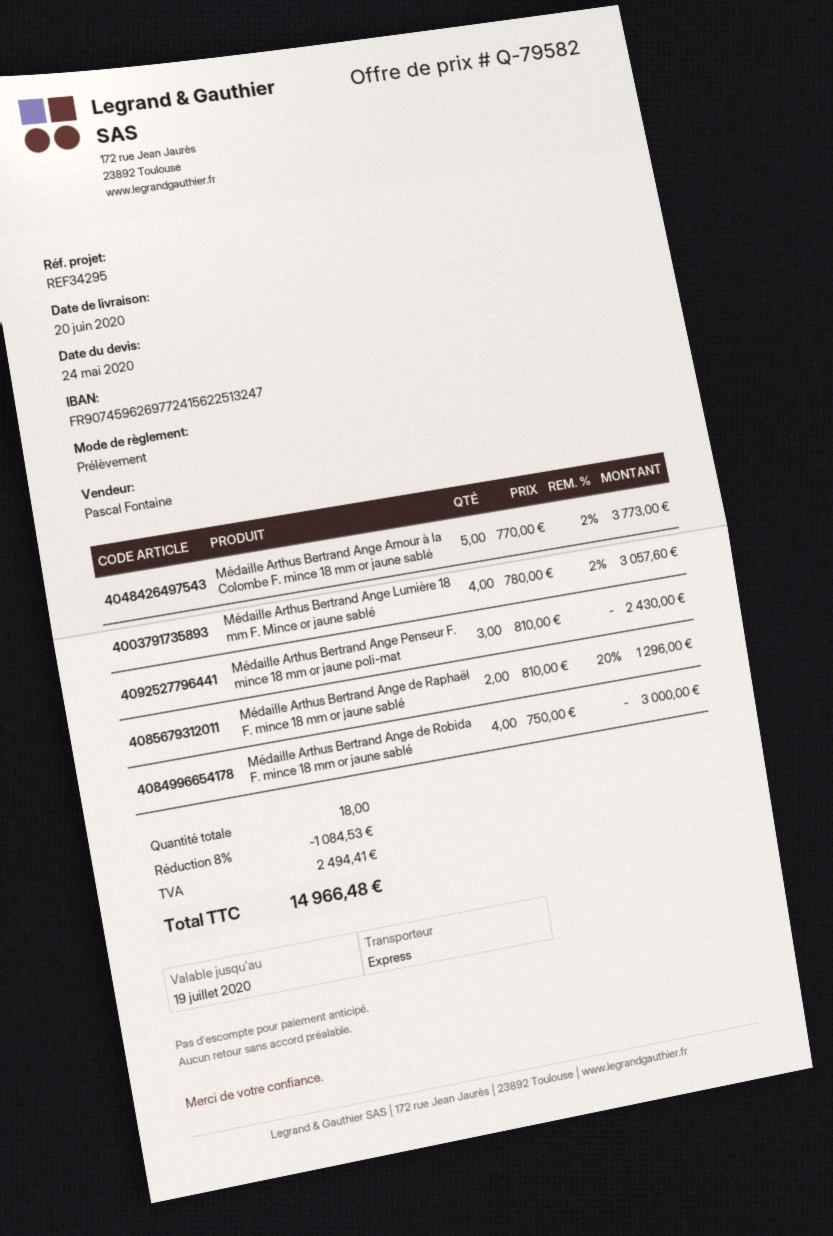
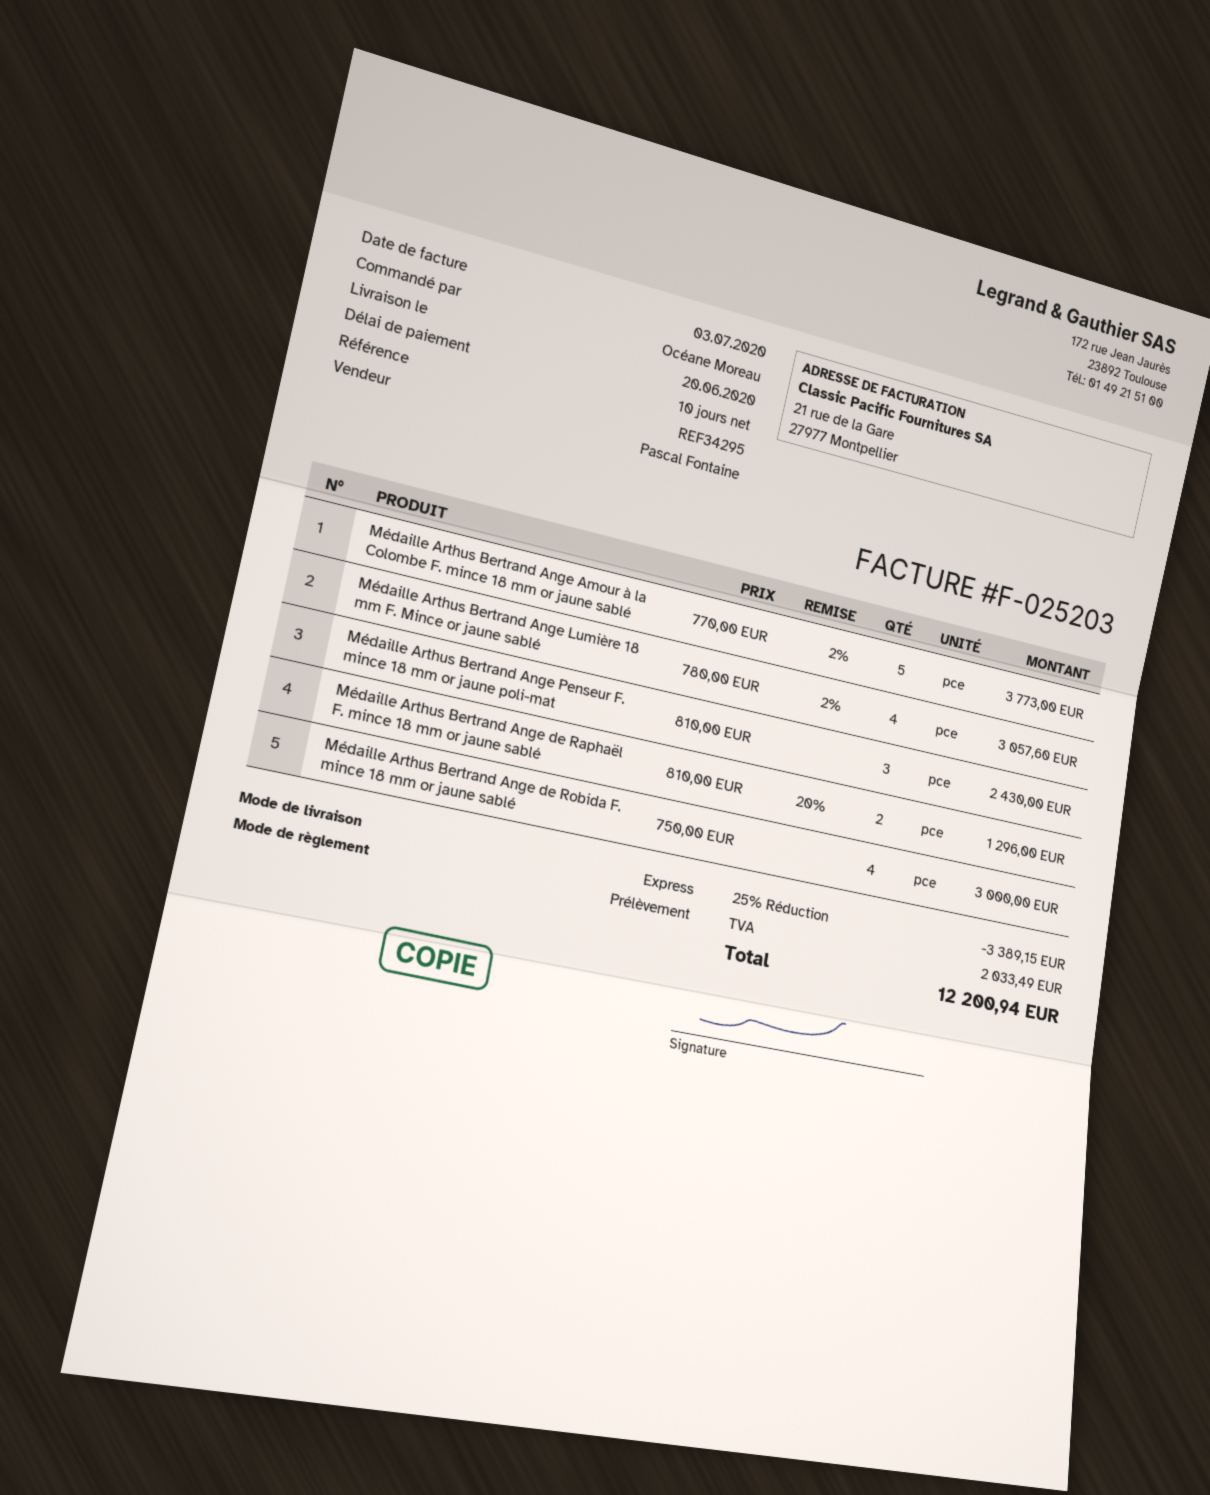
discount: 8% = 1084.53 -> 25% = 3389.15
tax: 2494.41 -> 2033.49
total: 14966.48 -> 12200.94

